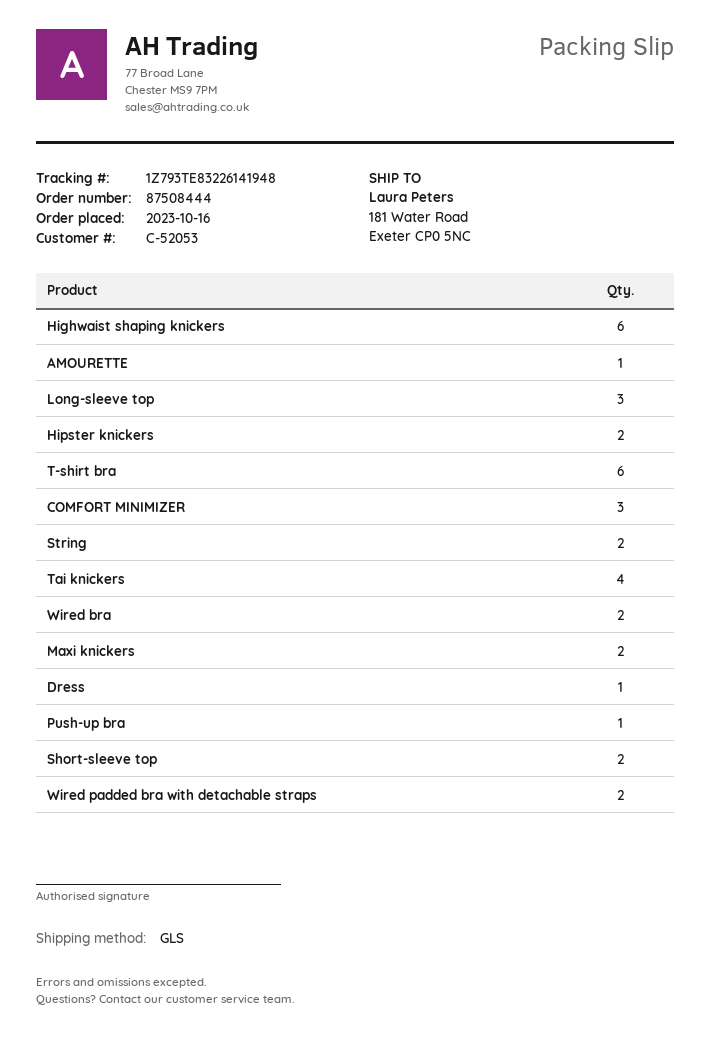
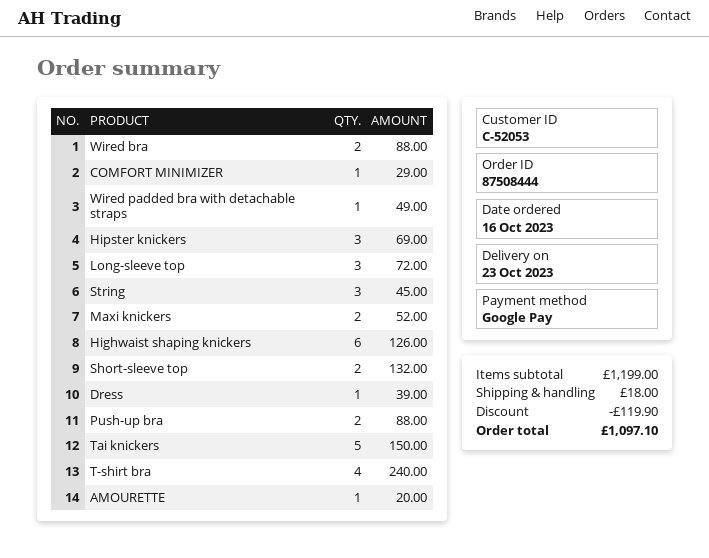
Hipster knickers: 2 -> 3
T-shirt bra: 6 -> 4
COMFORT MINIMIZER: 3 -> 1
String: 2 -> 3
Tai knickers: 4 -> 5
Push-up bra: 1 -> 2
Wired padded bra with detachable straps: 2 -> 1

